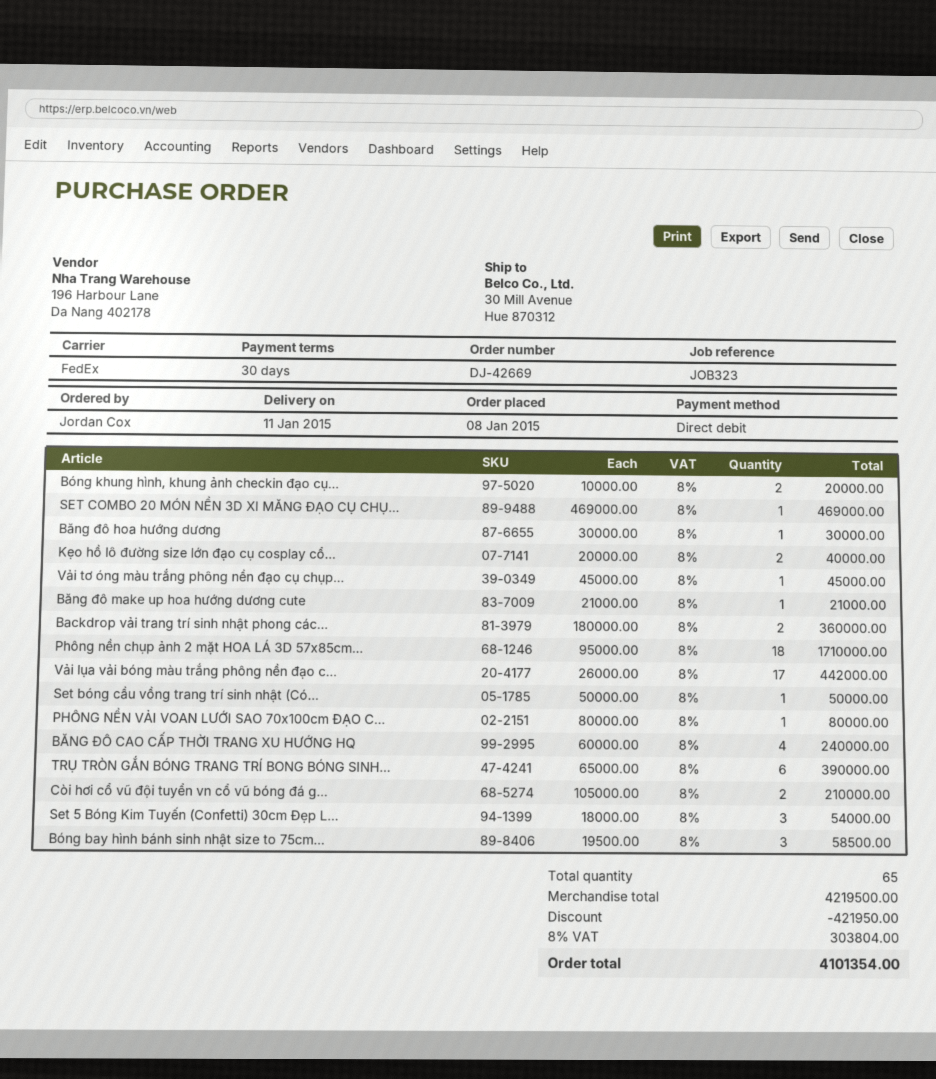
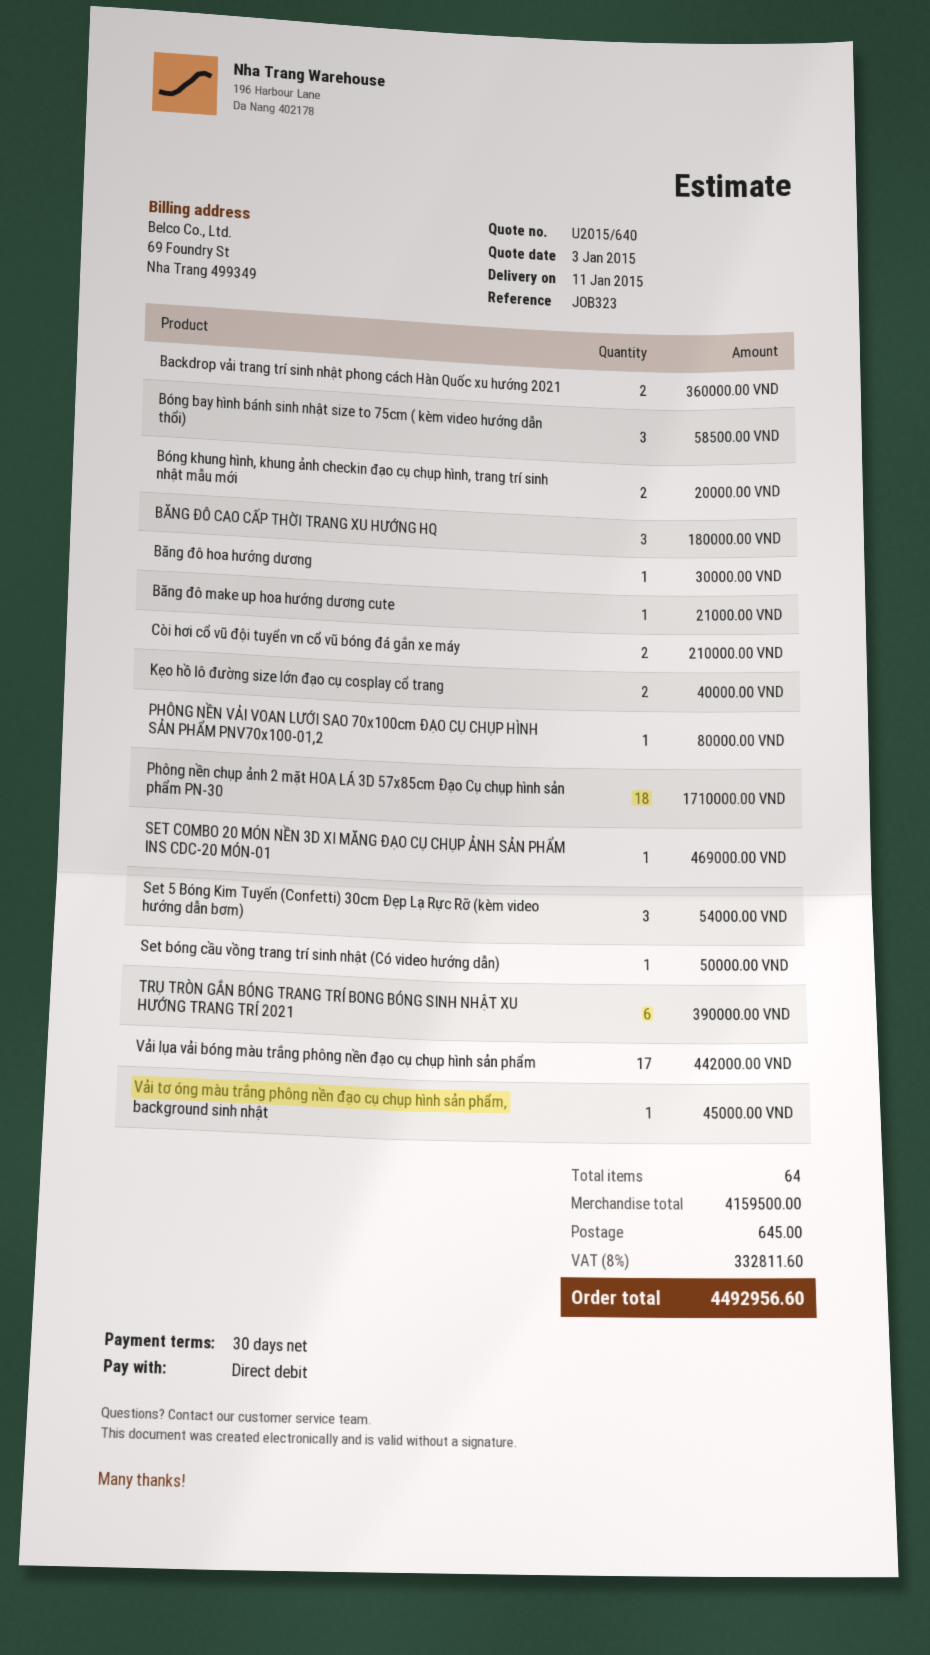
BĂNG ĐÔ CAO CẤP THỜI TRANG XU HƯỚNG HQ: 4 for 240000.00 -> 3 for 180000.00
total quantity: 65 -> 64
subtotal: 4219500.00 -> 4159500.00
discount: 421950.00 -> none
shipping: none -> 645.00
tax: 8% = 303804.00 -> 8% = 332811.60
total: 4101354.00 -> 4492956.60

